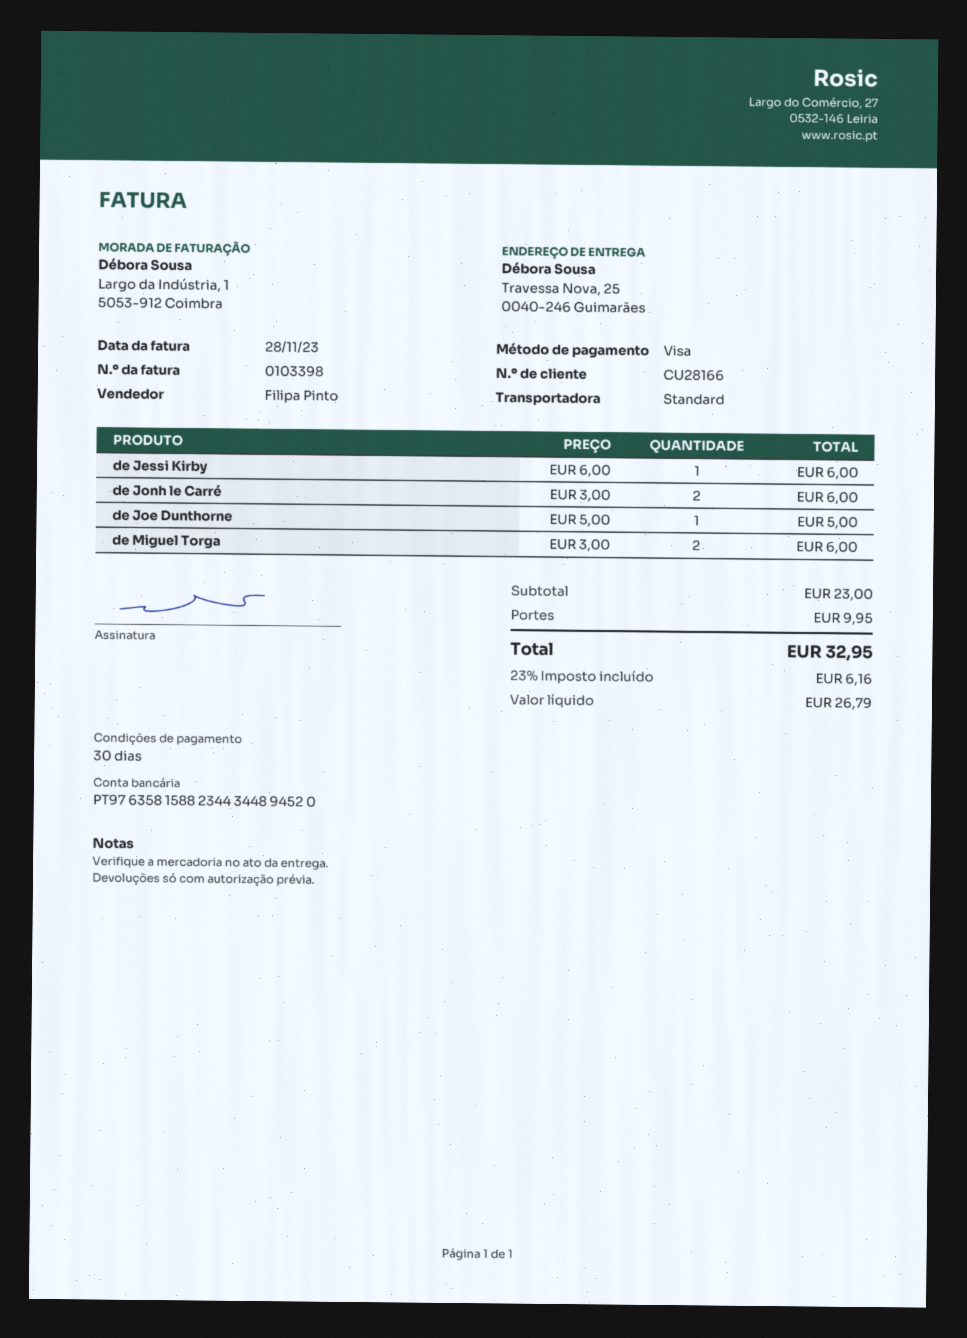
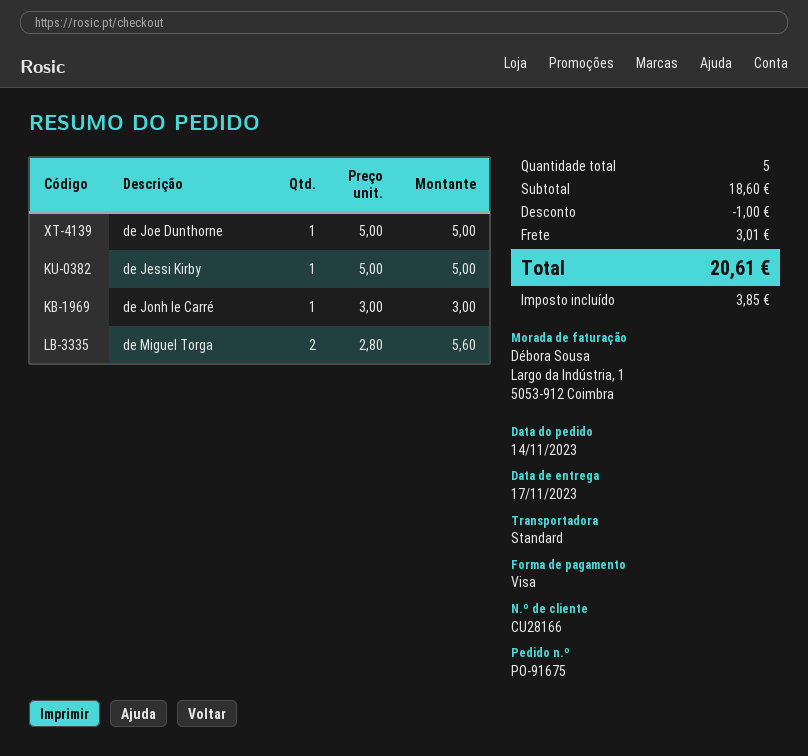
de Jessi Kirby: 1 x 6.00 = 6.00 -> 1 x 5.00 = 5.00
de Jonh le Carré: 2 x 3.00 = 6.00 -> 1 x 3.00 = 3.00
de Miguel Torga: 2 x 3.00 = 6.00 -> 2 x 2.80 = 5.60
subtotal: 23.00 -> 18.60
discount: none -> 1.00
shipping: 9.95 -> 3.01
tax: 6.16 -> 3.85
total: 32.95 -> 20.61

